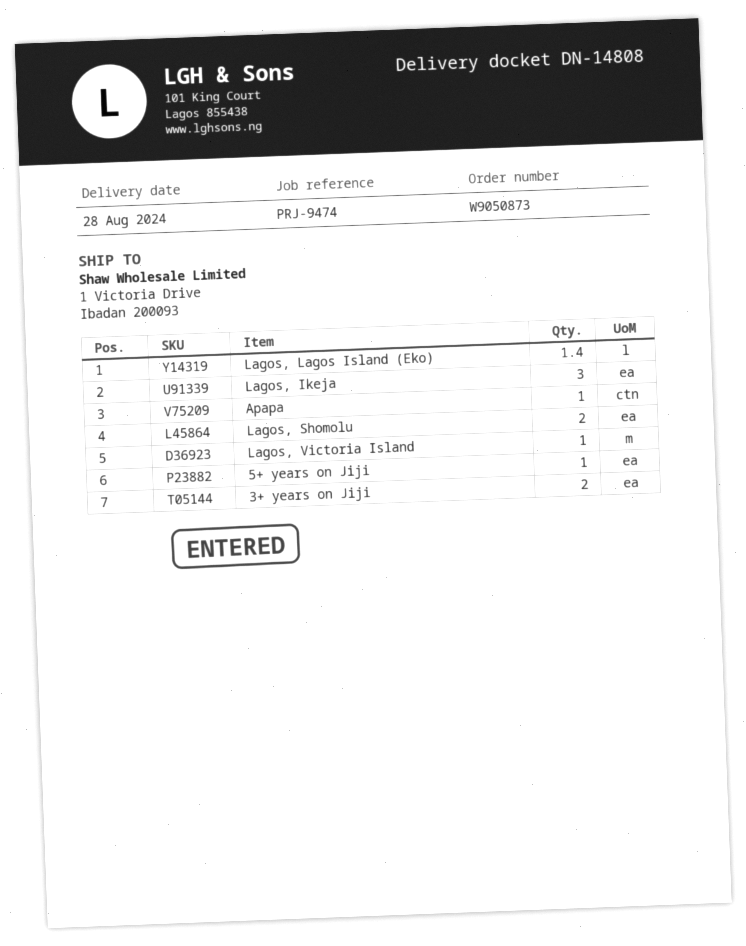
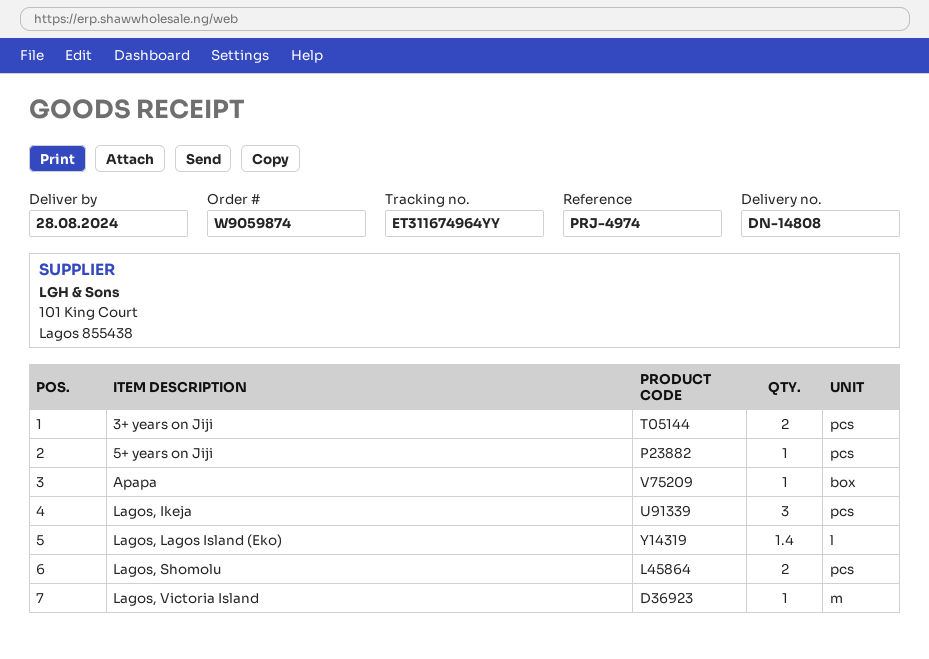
order number: W9050873 -> W9059874
reference: PRJ-9474 -> PRJ-4974

